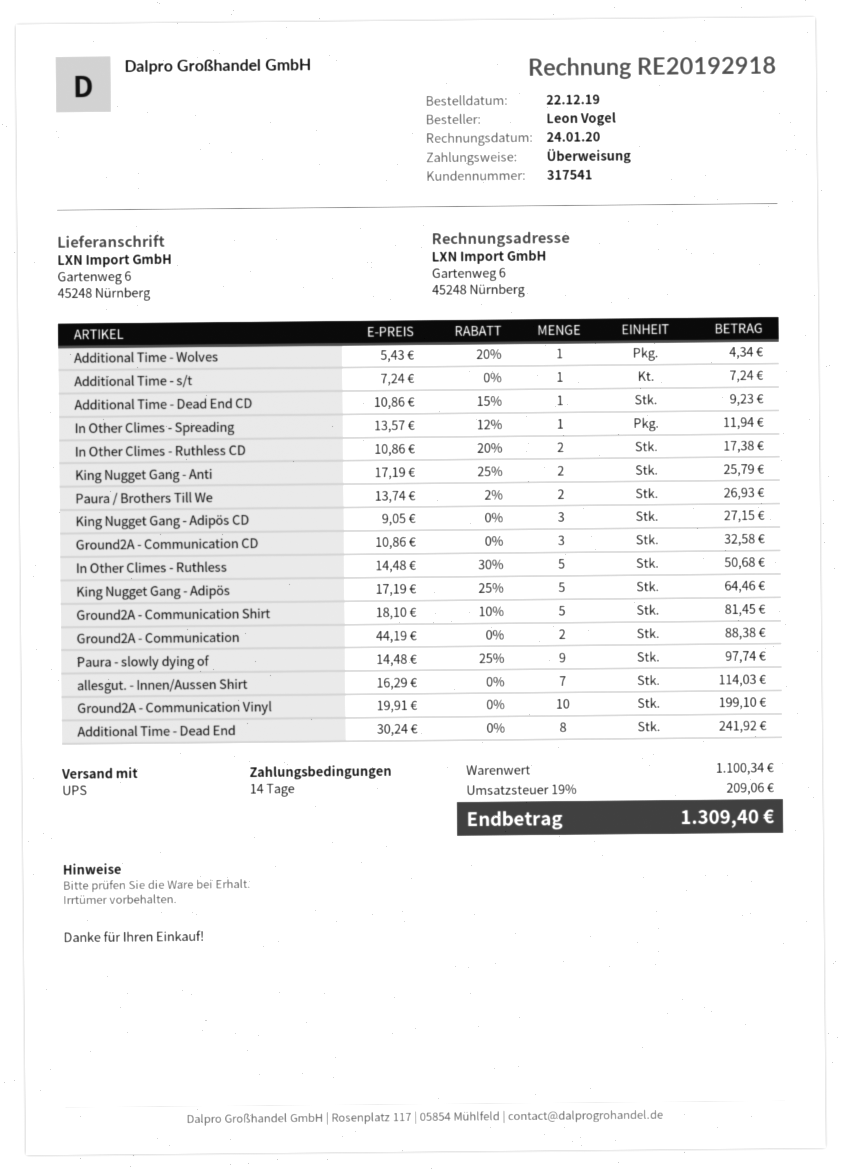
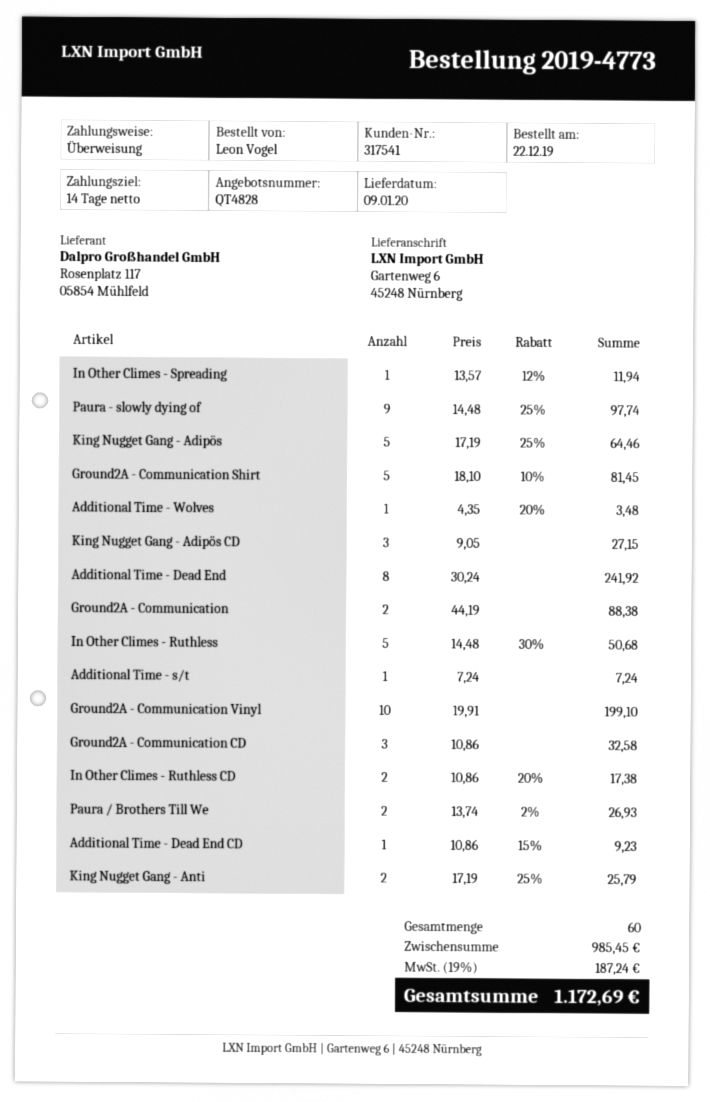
Additional Time - Wolves: 1 x 5.43 - 20% = 4.34 -> 1 x 4.35 - 20% = 3.48
allesgut. - Innen/Aussen Shirt: 7 x 16.29 = 114.03 -> none
subtotal: 1100.34 -> 985.45
tax: 19% = 209.06 -> 19% = 187.24
total: 1309.40 -> 1172.69

